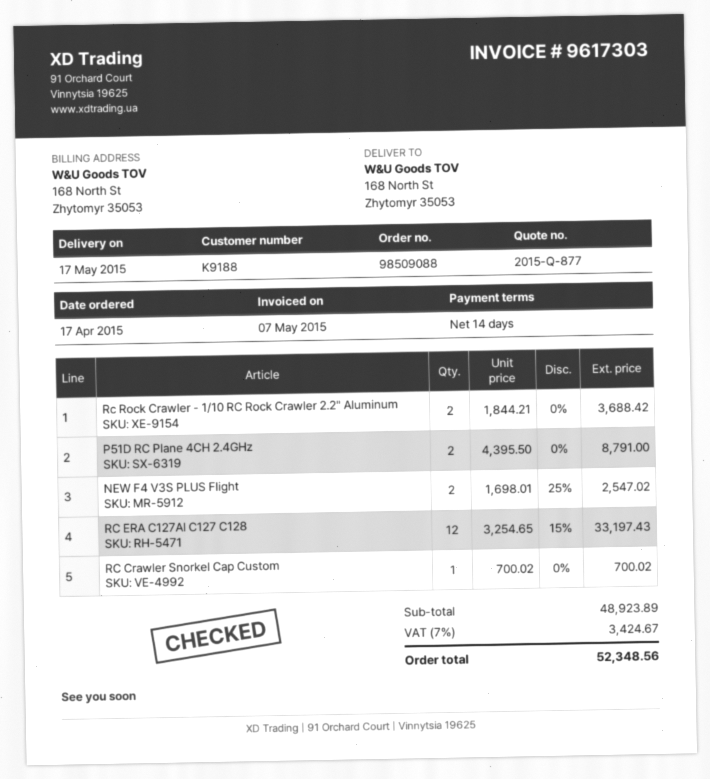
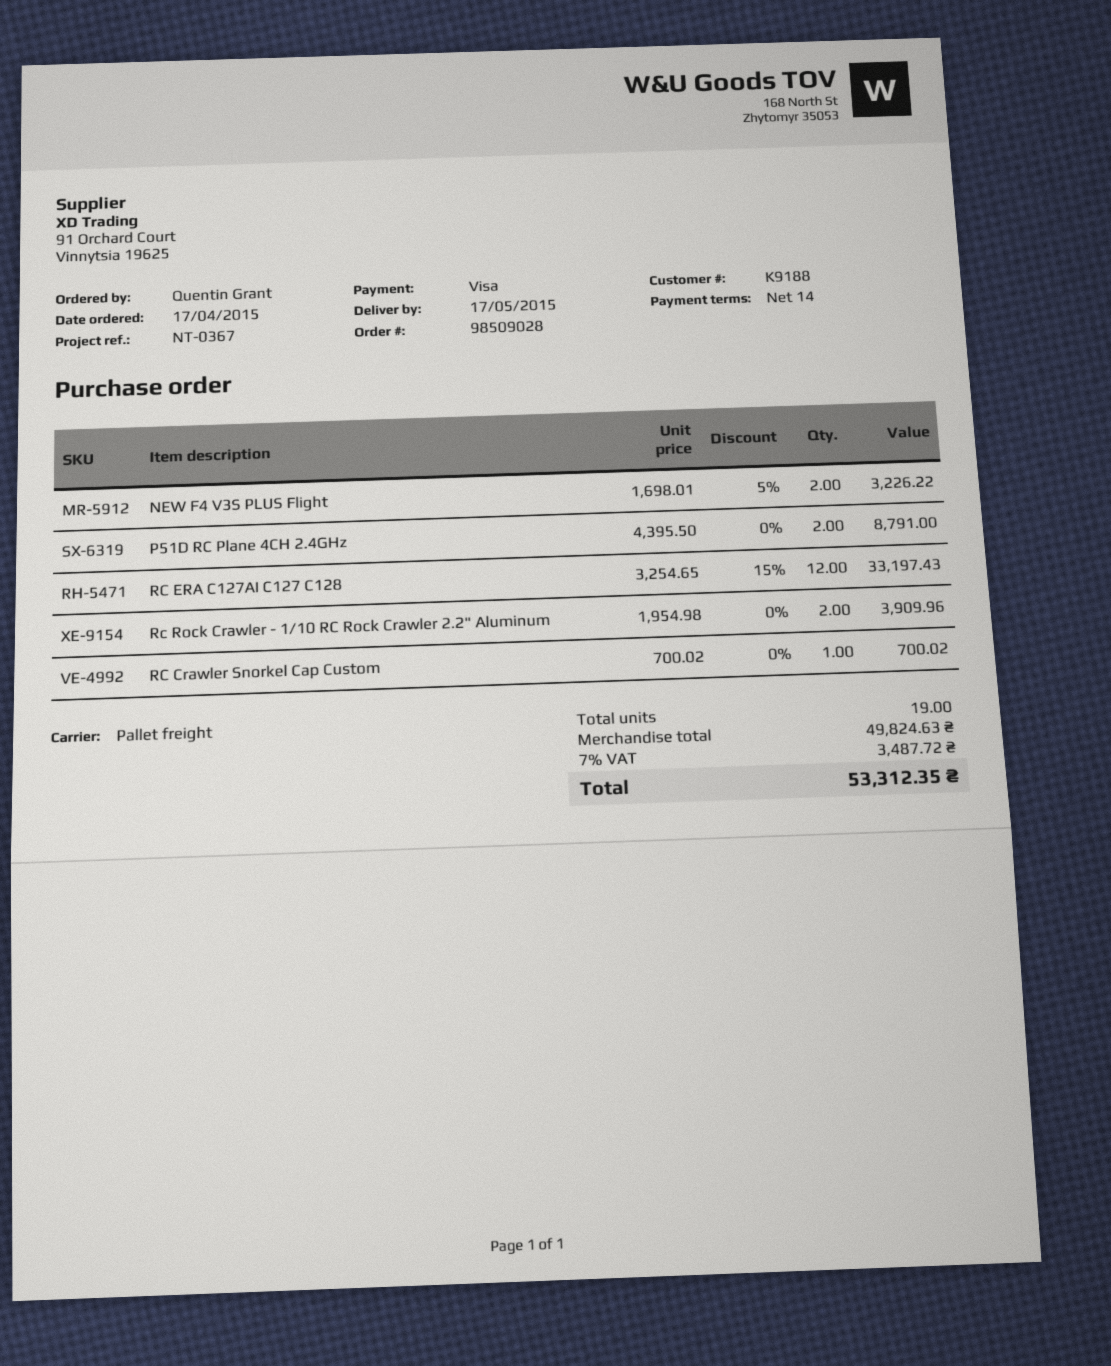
order number: 98509088 -> 98509028
Rc Rock Crawler - 1/10 RC Rock Crawler 2.2" Aluminum: 2 x 1844.21 = 3688.42 -> 2 x 1954.98 = 3909.96
NEW F4 V3S PLUS Flight: 2 x 1698.01 - 25% = 2547.02 -> 2 x 1698.01 - 5% = 3226.22
subtotal: 48923.89 -> 49824.63
tax: 7% = 3424.67 -> 7% = 3487.72
total: 52348.56 -> 53312.35

